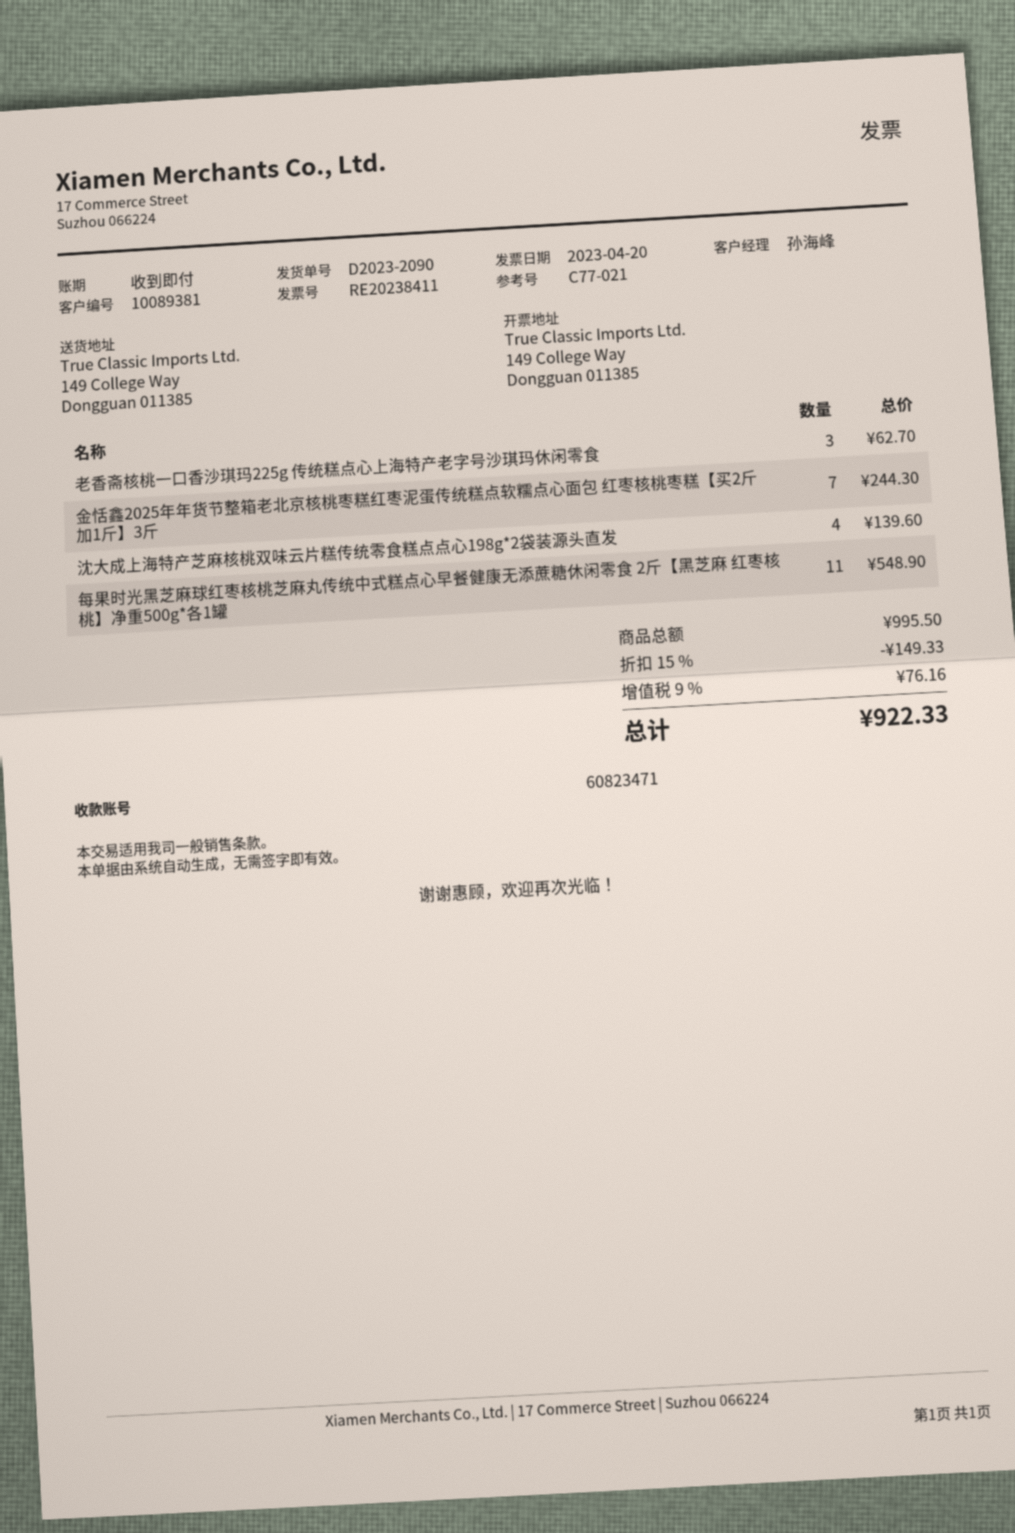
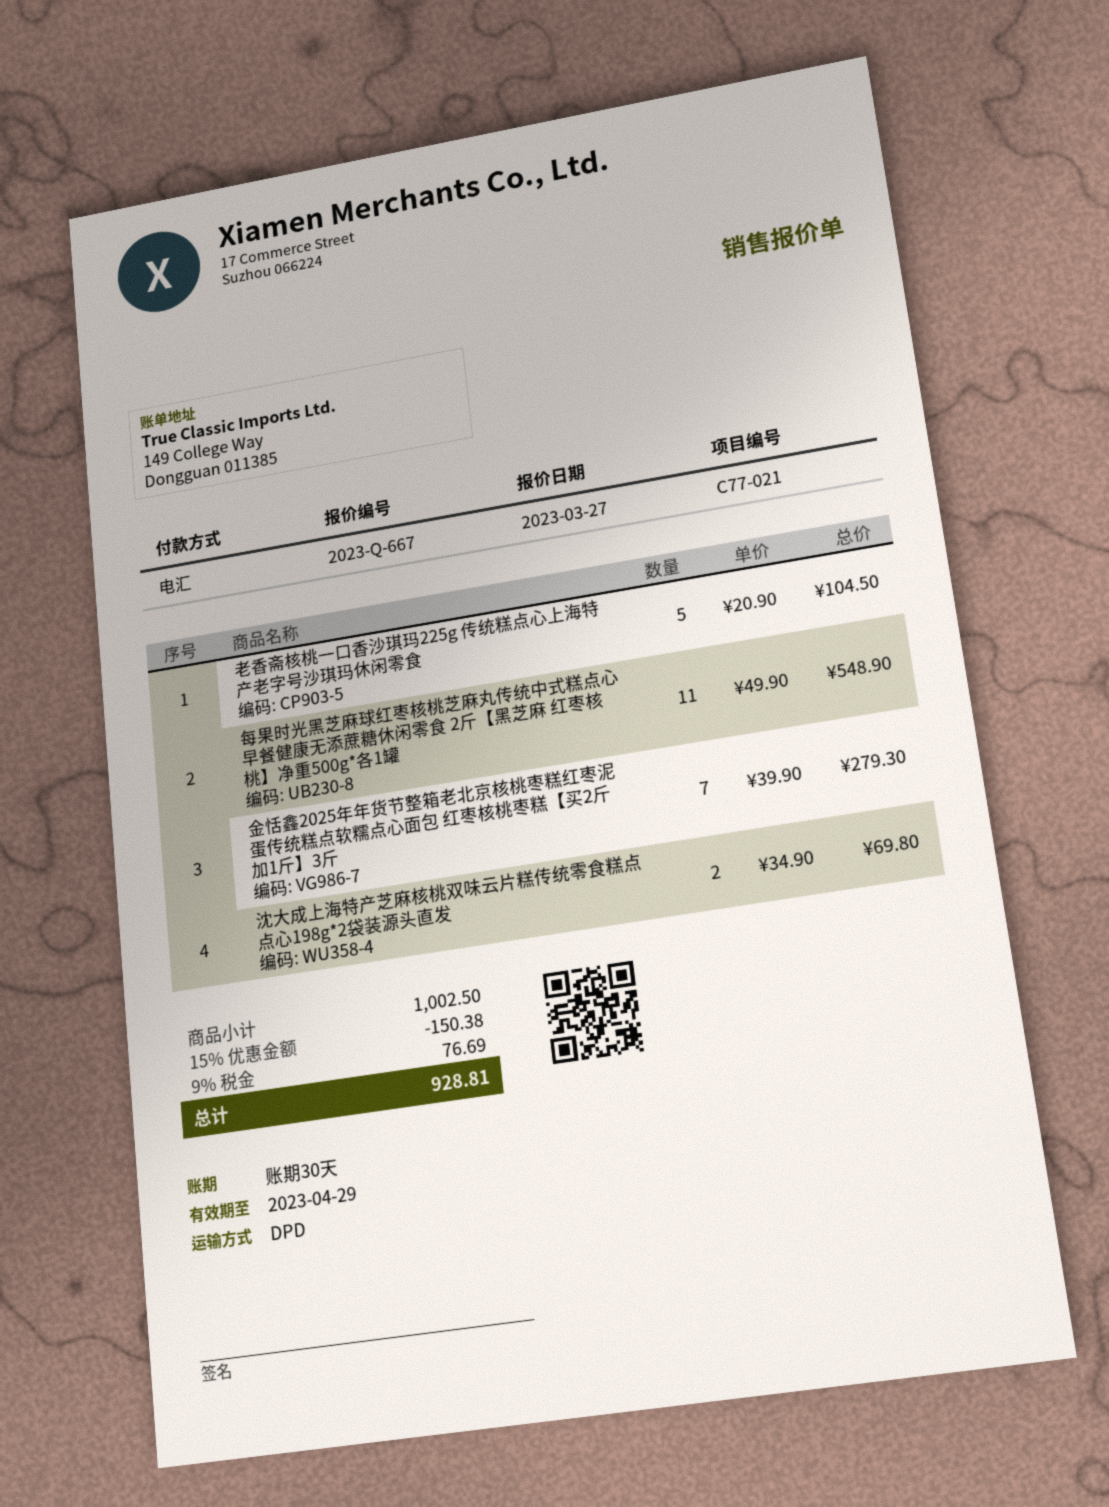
payment terms: on receipt -> 30 days
老香斋核桃一口香沙琪玛225g 传统糕点心上海特产老字号沙琪玛休闲零食: 3 for 62.70 -> 5 for 104.50
金恬鑫2025年年货节整箱老北京核桃枣糕红枣泥蛋传统糕点软糯点心面包 红枣核桃枣糕【买2斤加1斤】3斤: 7 for 244.30 -> 7 for 279.30
沈大成上海特产芝麻核桃双味云片糕传统零食糕点点心198g*2袋装源头直发: 4 for 139.60 -> 2 for 69.80
subtotal: 995.50 -> 1002.50
discount: 15% = 149.33 -> 15% = 150.38
tax: 9% = 76.16 -> 9% = 76.69
total: 922.33 -> 928.81

